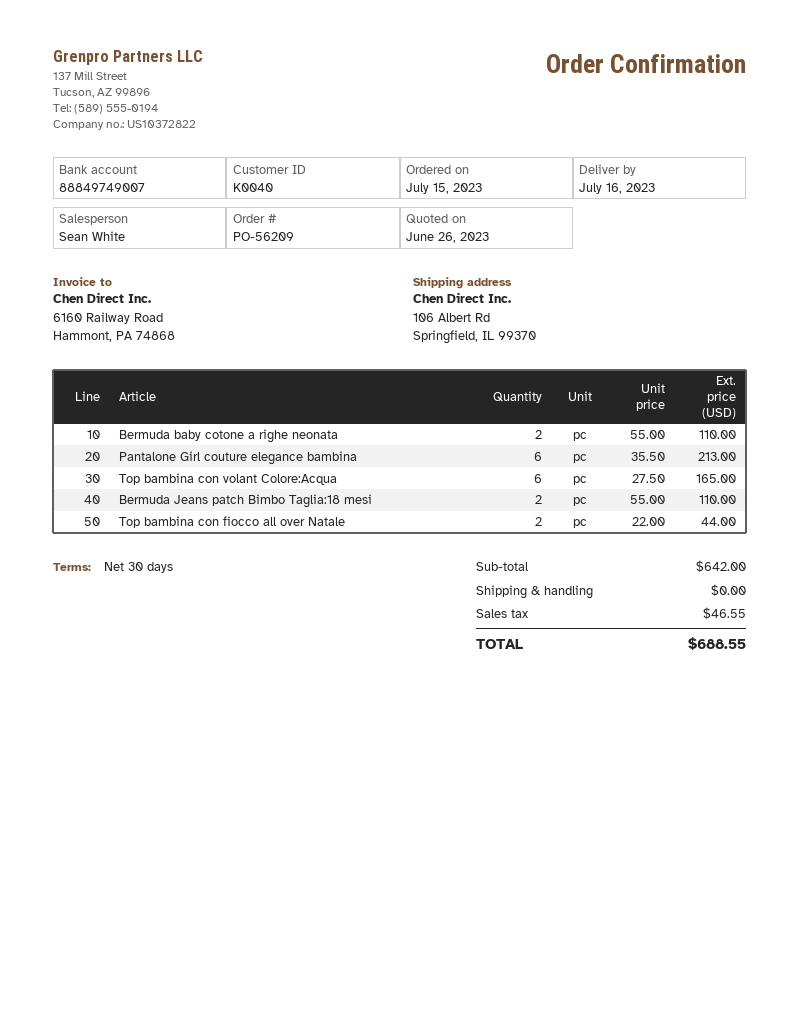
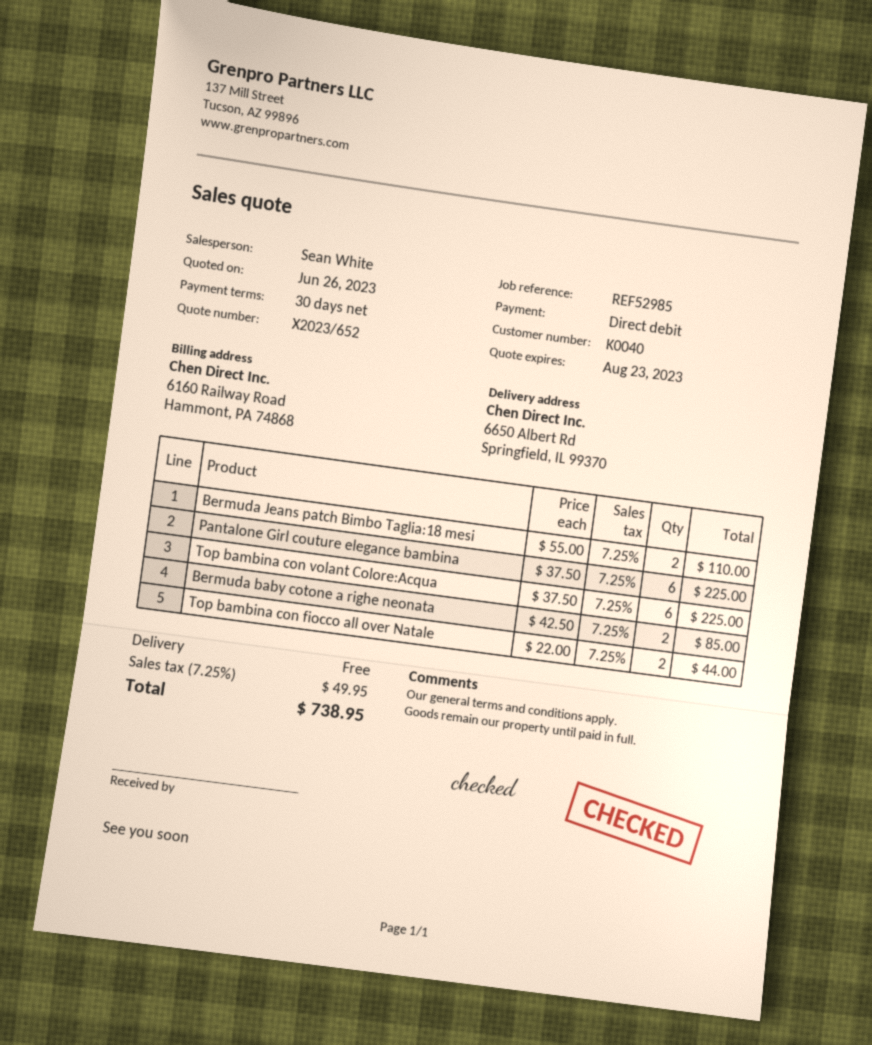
ship to: 106 Albert Rd, Springfield, IL 99370 -> 6650 Albert Rd, Springfield, IL 99370
Bermuda baby cotone a righe neonata: 2 x 55.00 = 110.00 -> 2 x 42.50 = 85.00
Pantalone Girl couture elegance bambina: 6 x 35.50 = 213.00 -> 6 x 37.50 = 225.00
Top bambina con volant Colore:Acqua: 6 x 27.50 = 165.00 -> 6 x 37.50 = 225.00
tax: 46.55 -> 49.95
total: 688.55 -> 738.95

